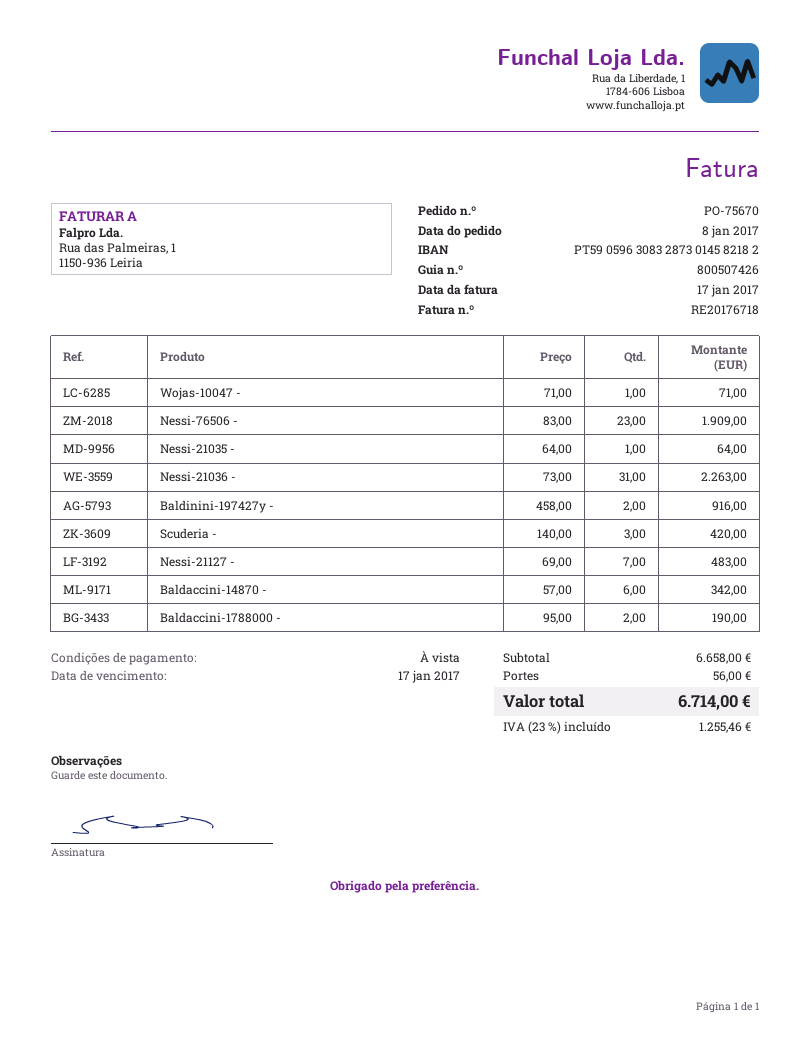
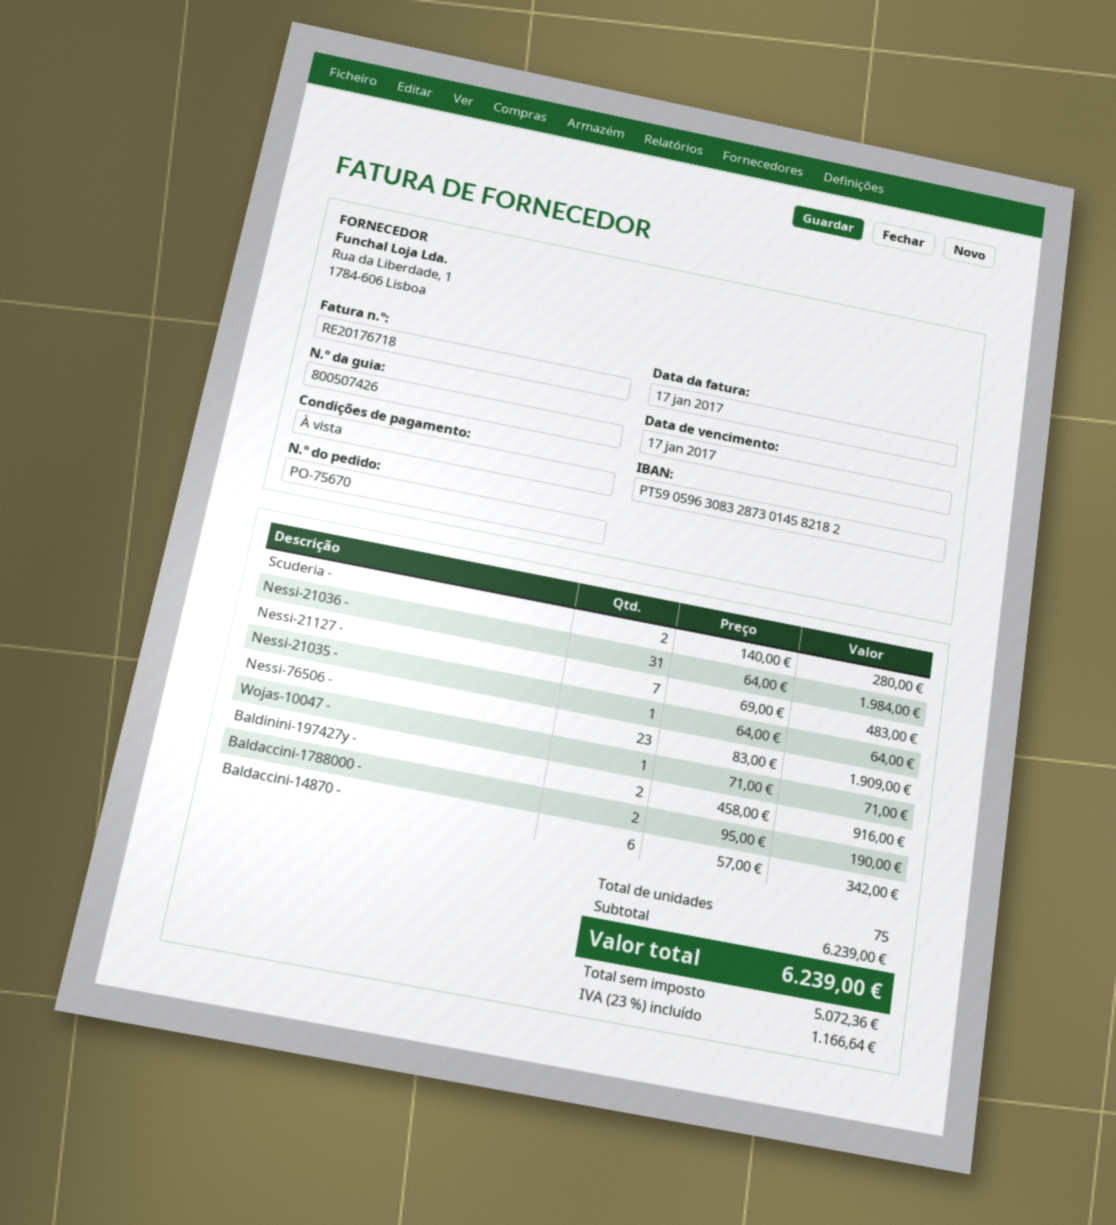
Nessi-21036 -: 31 x 73.00 = 2263.00 -> 31 x 64.00 = 1984.00
Scuderia -: 3 x 140.00 = 420.00 -> 2 x 140.00 = 280.00
subtotal: 6658.00 -> 6239.00
shipping: 56.00 -> none
tax: 23% = 1255.46 -> 23% = 1166.64
total: 6714.00 -> 6239.00

